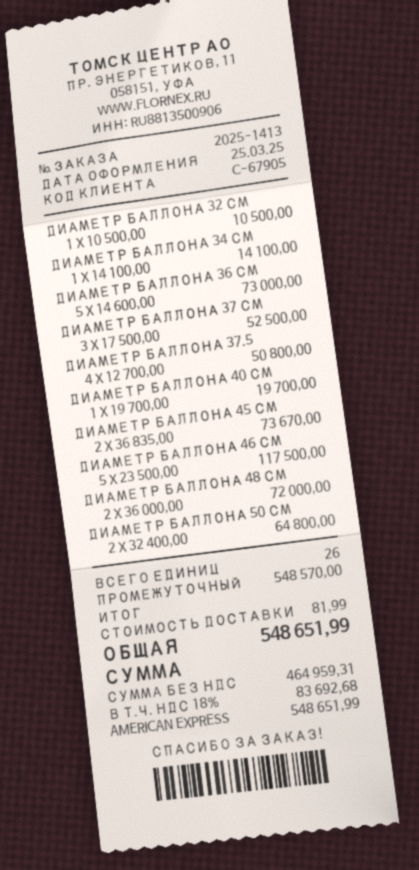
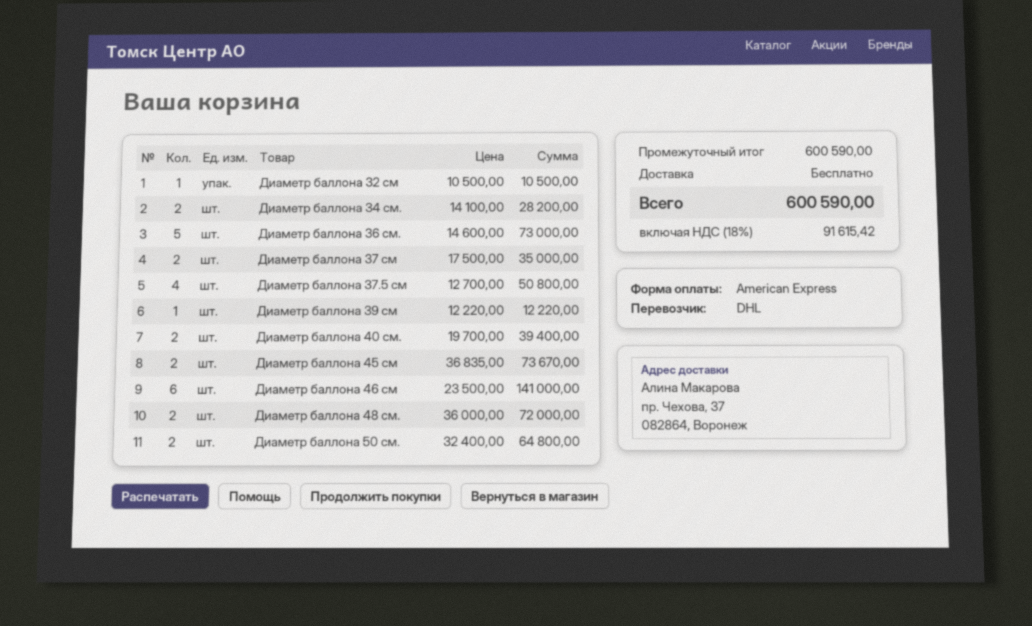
ДИАМЕТР БАЛЛОНА 34 СМ: 1 x 14100.00 = 14100.00 -> 2 x 14100.00 = 28200.00
ДИАМЕТР БАЛЛОНА 37 СМ: 3 x 17500.00 = 52500.00 -> 2 x 17500.00 = 35000.00
ДИАМЕТР БАЛЛОНА 40 СМ: 1 x 19700.00 = 19700.00 -> 2 x 19700.00 = 39400.00
ДИАМЕТР БАЛЛОНА 46 СМ: 5 x 23500.00 = 117500.00 -> 6 x 23500.00 = 141000.00
Диаметр баллона 39 см: none -> 1 x 12220.00 = 12220.00
subtotal: 548570.00 -> 600590.00
shipping: 81.99 -> 0.00
tax: 18% = 83692.68 -> 18% = 91615.42
total: 548651.99 -> 600590.00

